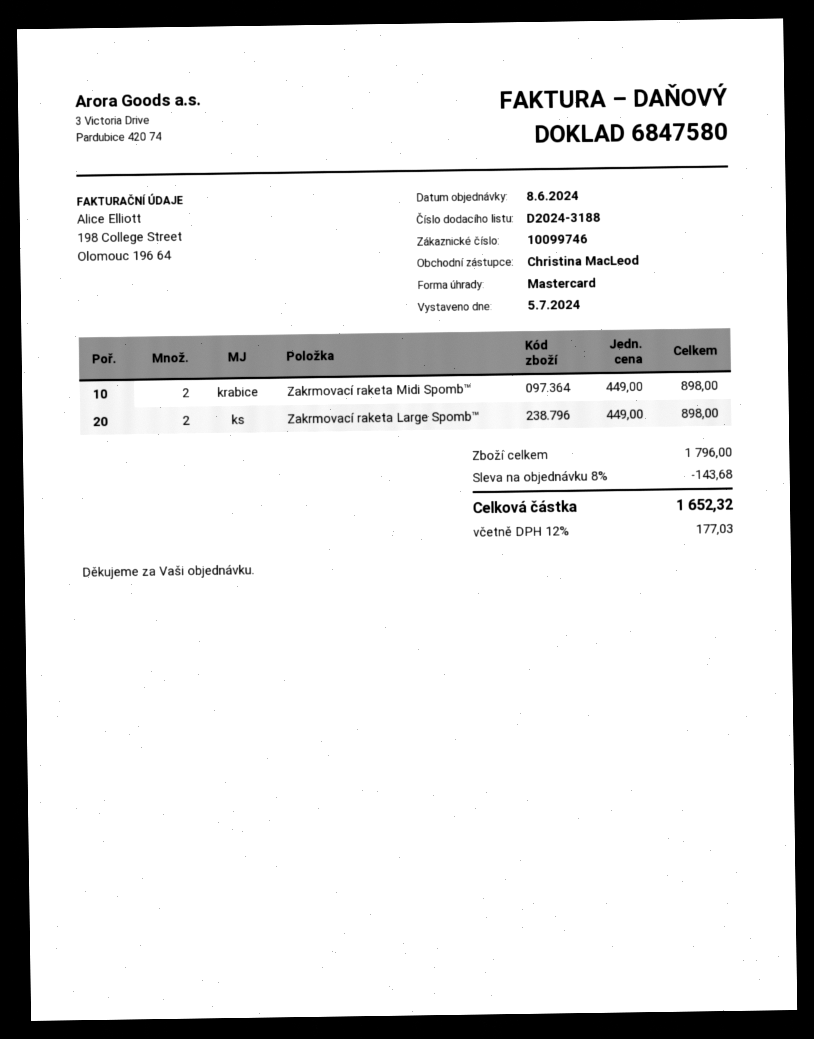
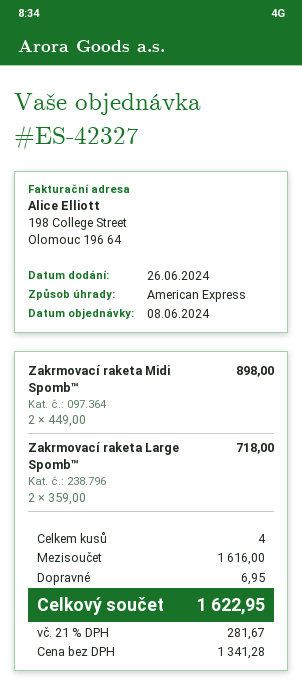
payment method: Mastercard -> American Express
Zakrmovací raketa Large Spomb™: 2 x 449.00 = 898.00 -> 2 x 359.00 = 718.00
subtotal: 1796.00 -> 1616.00
discount: 8% = 143.68 -> none
shipping: none -> 6.95
tax: 12% = 177.03 -> 21% = 281.67
total: 1652.32 -> 1622.95

